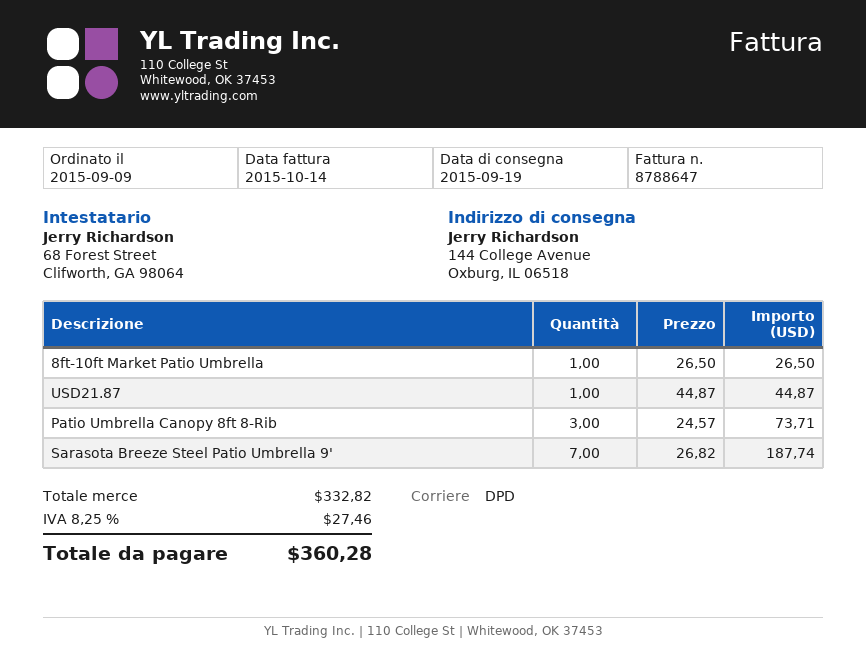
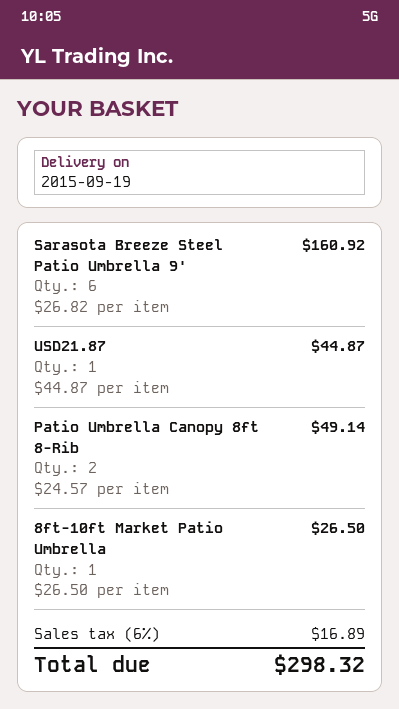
Patio Umbrella Canopy 8ft 8-Rib: 3 x 24.57 = 73.71 -> 2 x 24.57 = 49.14
Sarasota Breeze Steel Patio Umbrella 9': 7 x 26.82 = 187.74 -> 6 x 26.82 = 160.92
tax: 8.25% = 27.46 -> 6% = 16.89
total: 360.28 -> 298.32

